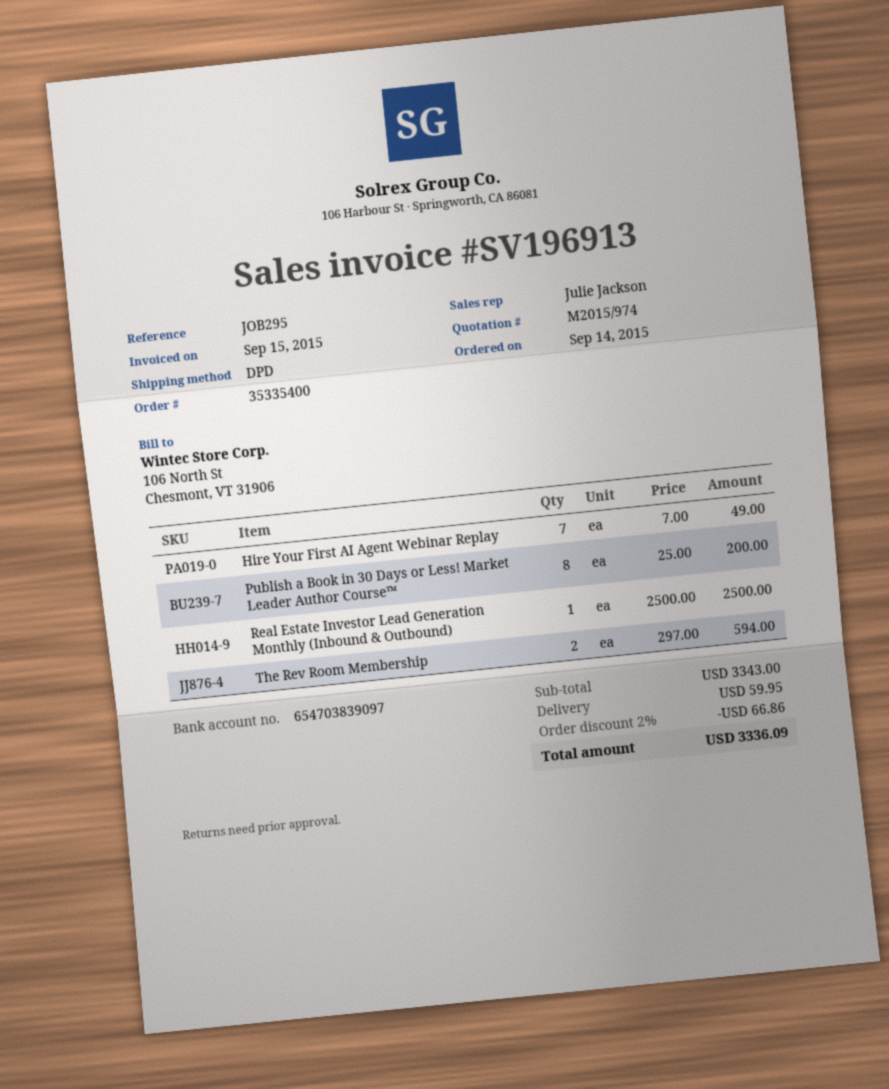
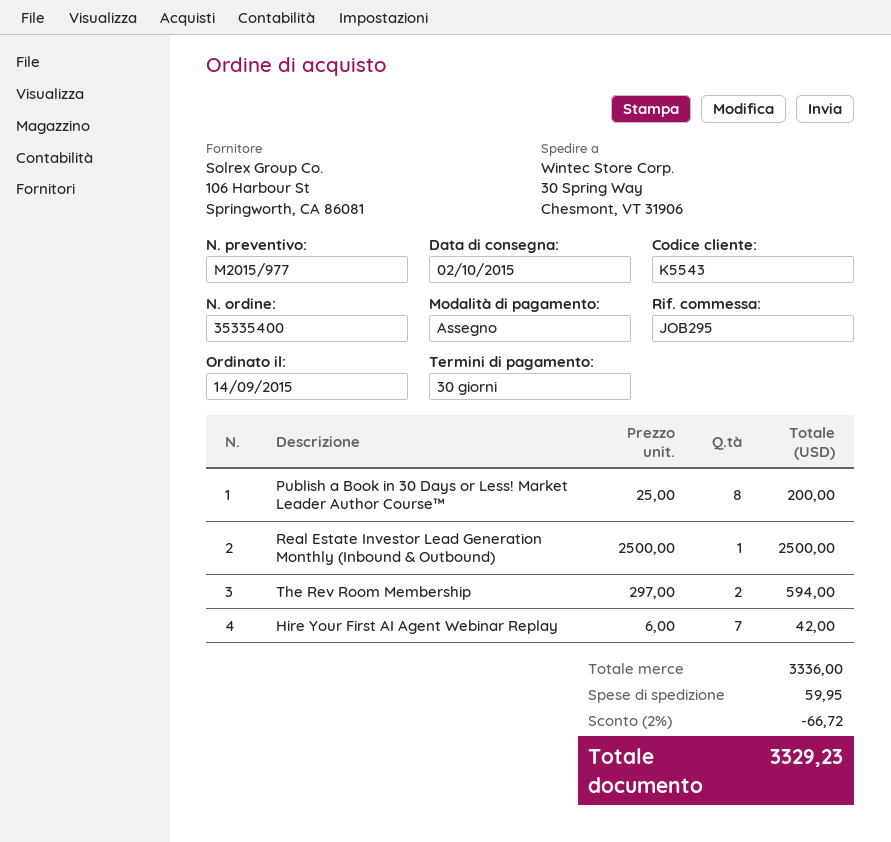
quote number: M2015/974 -> M2015/977
Hire Your First AI Agent Webinar Replay: 7 x 7.00 = 49.00 -> 7 x 6.00 = 42.00
subtotal: 3343.00 -> 3336.00
discount: 2% = 66.86 -> 2% = 66.72
total: 3336.09 -> 3329.23

